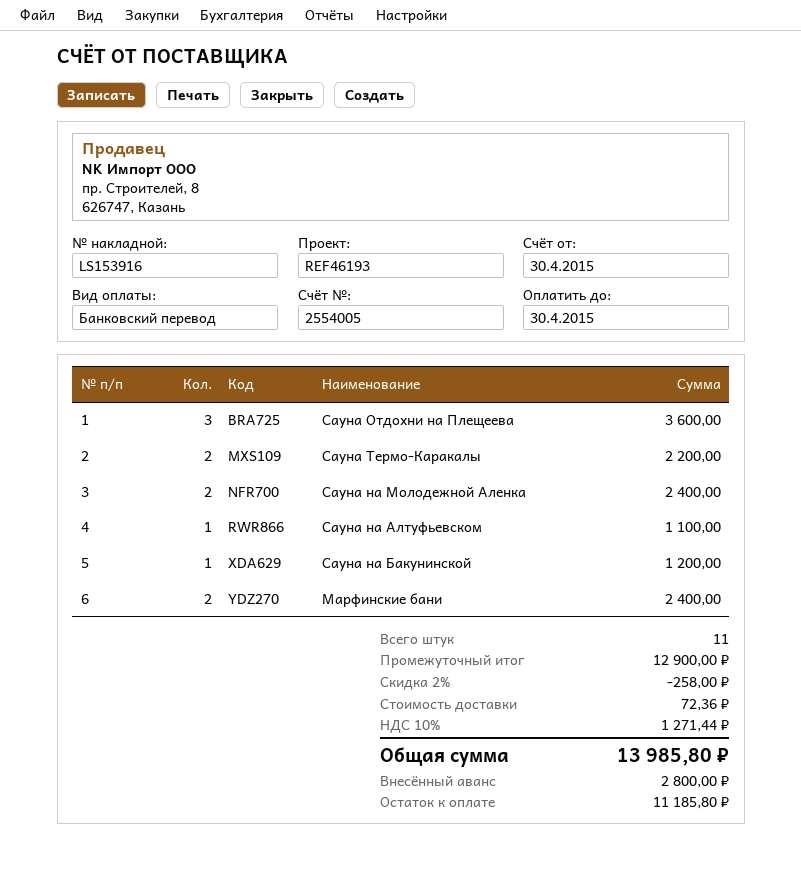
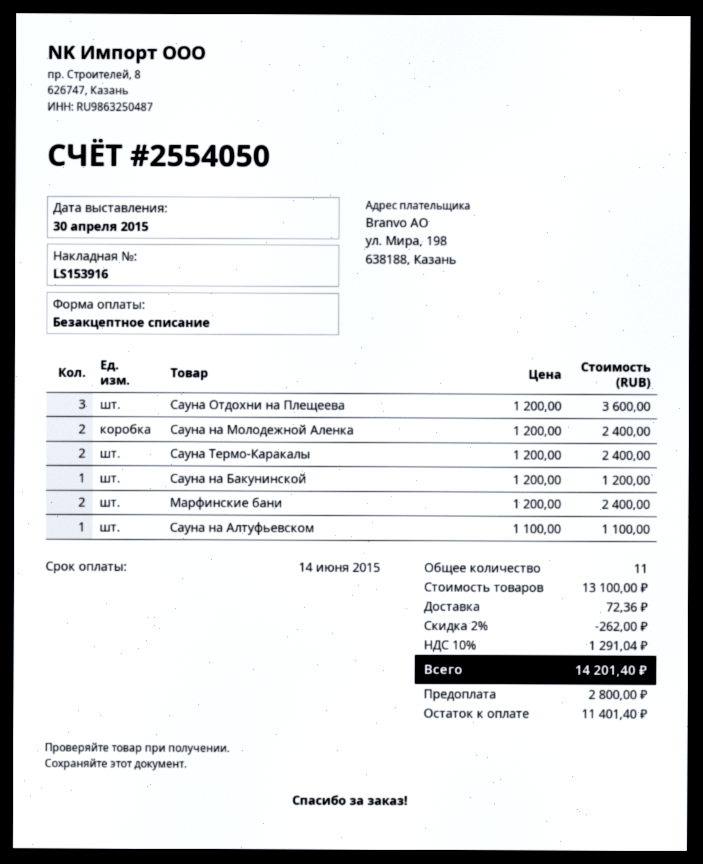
invoice number: 2554005 -> 2554050
due date: 2015-04-30 -> 2015-06-14
payment method: bank transfer -> direct debit
Сауна Термо-Каракалы: 2 for 2200.00 -> 2 for 2400.00
subtotal: 12900.00 -> 13100.00
discount: 2% = 258.00 -> 2% = 262.00
tax: 10% = 1271.44 -> 10% = 1291.04
total: 13985.80 -> 14201.40
balance: 11185.80 -> 11401.40

